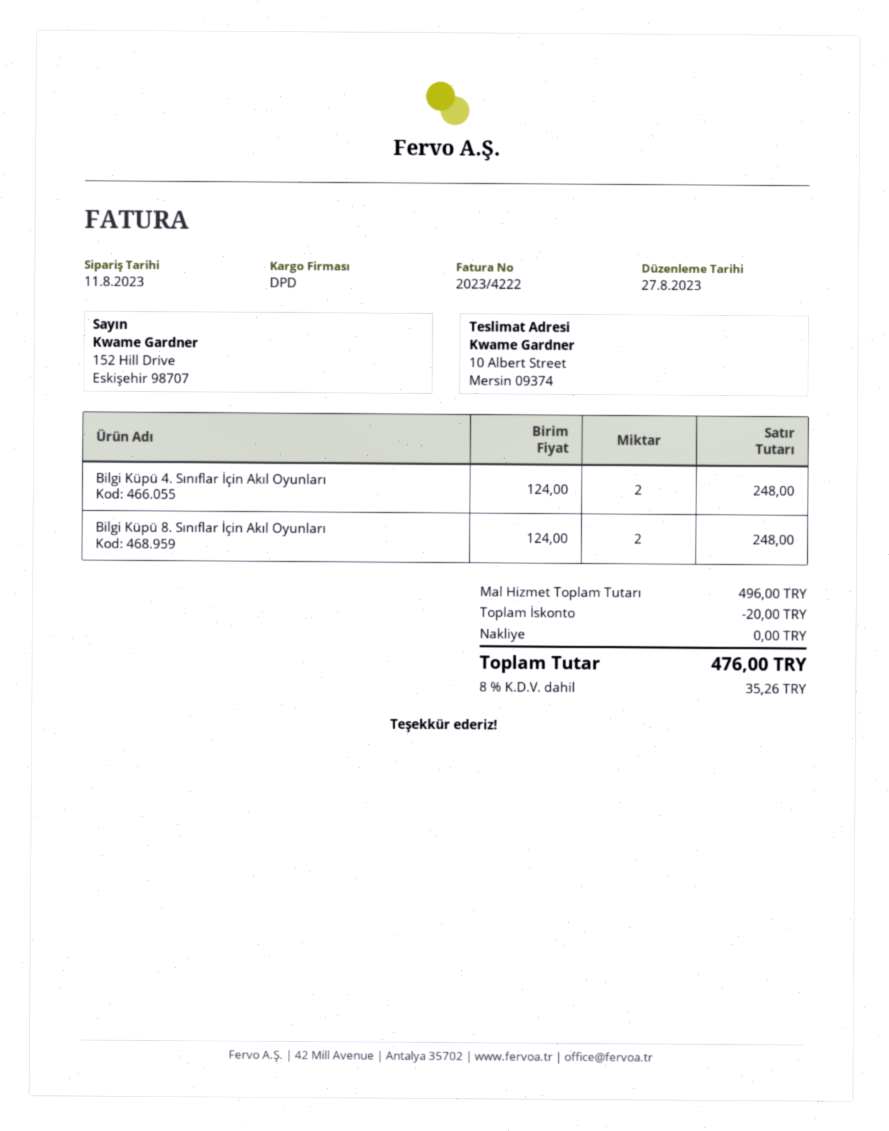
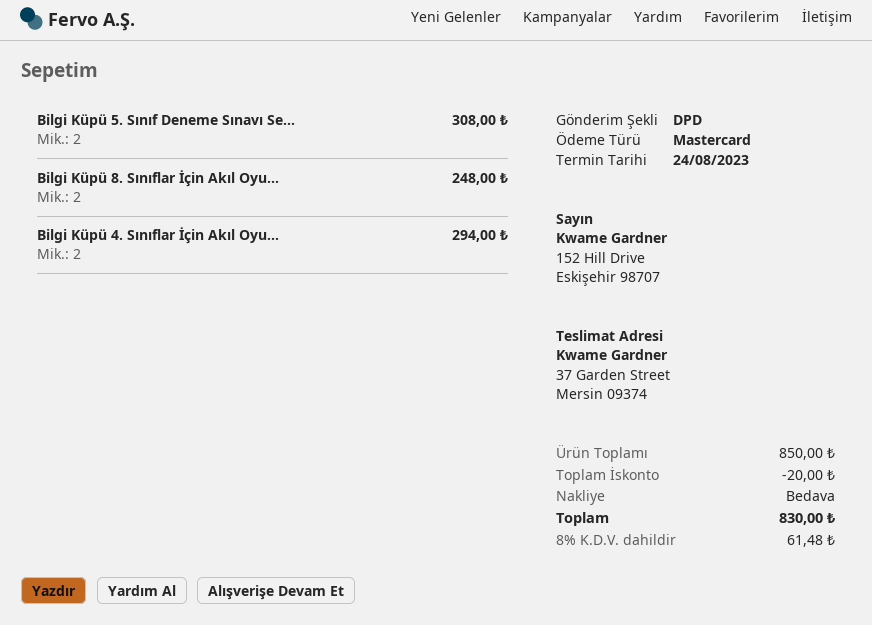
ship to: 10 Albert Street, Mersin 09374 -> 37 Garden Street, Mersin 09374
Bilgi Küpü 4. Sınıflar İçin Akıl Oyunları: 2 for 248.00 -> 2 for 294.00
Bilgi Küpü 5. Sınıf Deneme Sınavı Se...: none -> 2 for 308.00
subtotal: 496.00 -> 850.00
tax: 8% = 35.26 -> 8% = 61.48
total: 476.00 -> 830.00

